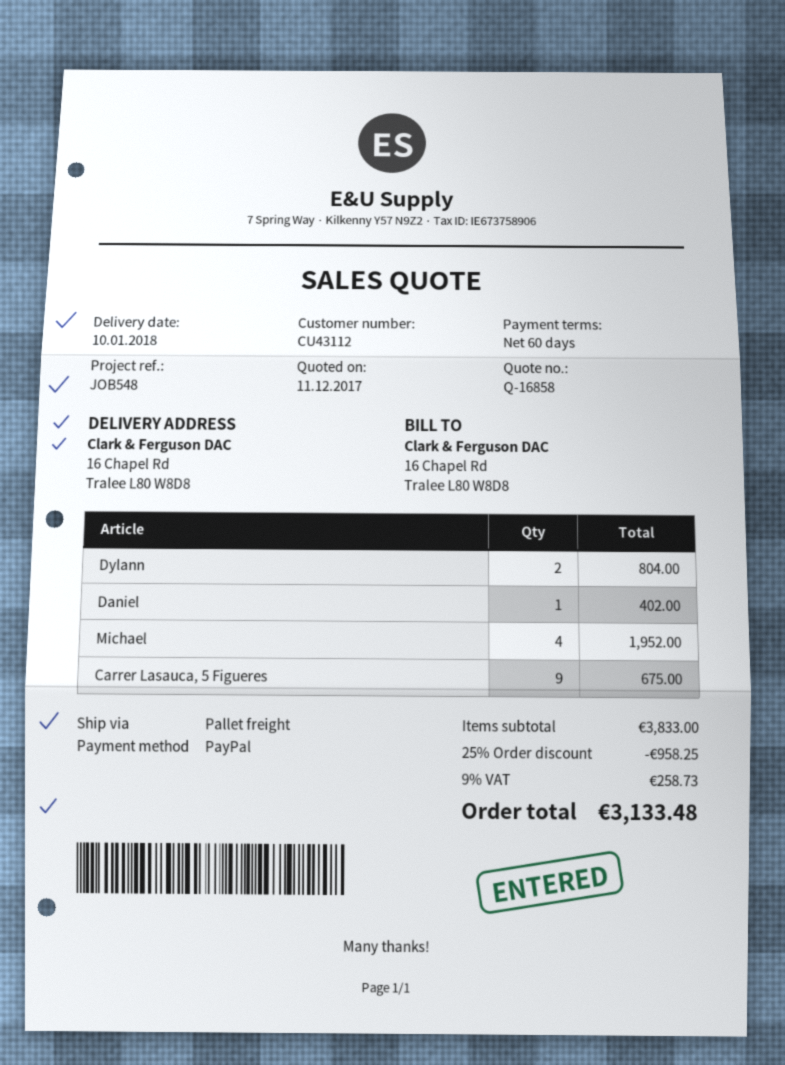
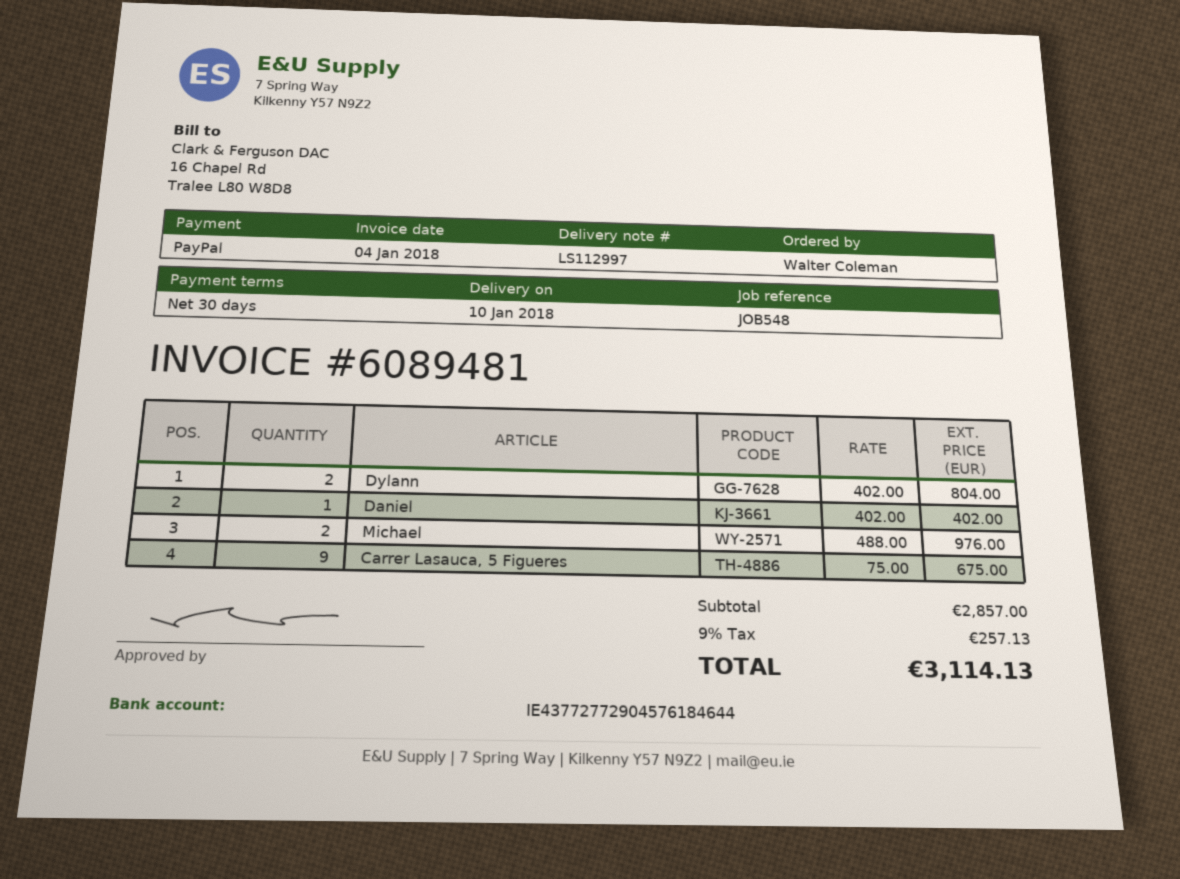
payment terms: 60 days -> 30 days
Michael: 4 for 1952.00 -> 2 for 976.00
subtotal: 3833.00 -> 2857.00
discount: 25% = 958.25 -> none
tax: 9% = 258.73 -> 9% = 257.13
total: 3133.48 -> 3114.13

